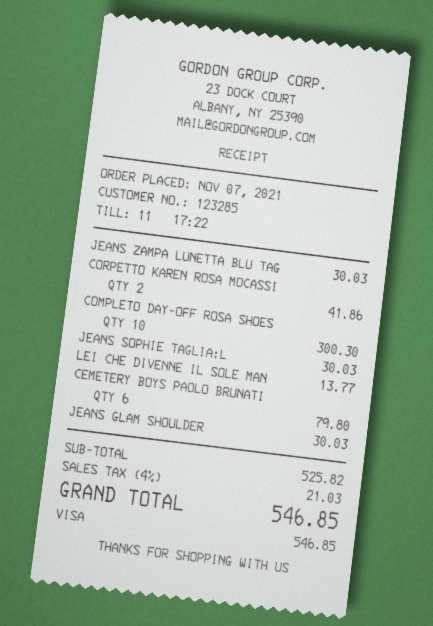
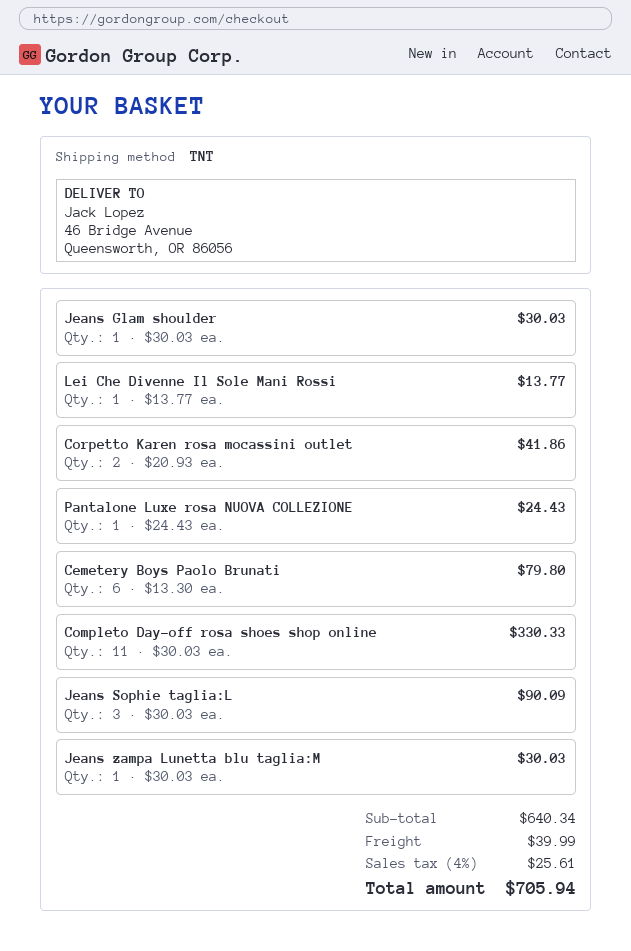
COMPLETO DAY-OFF ROSA SHOES: 10 for 300.30 -> 11 for 330.33
JEANS SOPHIE TAGLIA:L: 1 for 30.03 -> 3 for 90.09
Pantalone Luxe rosa NUOVA COLLEZIONE: none -> 1 for 24.43
subtotal: 525.82 -> 640.34
shipping: none -> 39.99
tax: 4% = 21.03 -> 4% = 25.61
total: 546.85 -> 705.94

